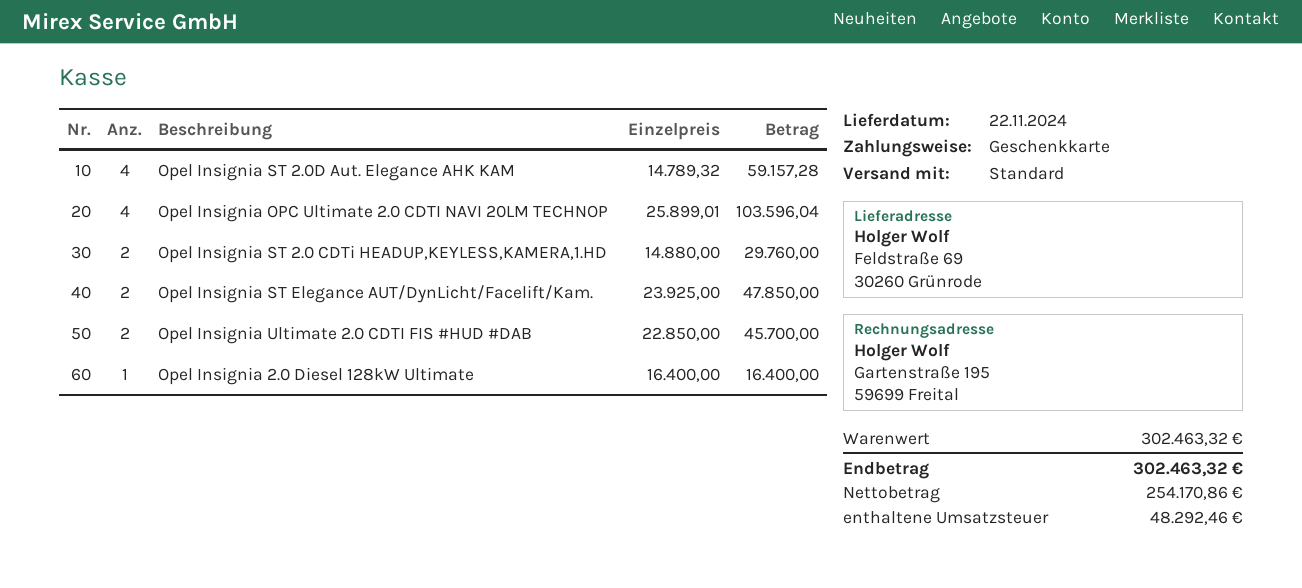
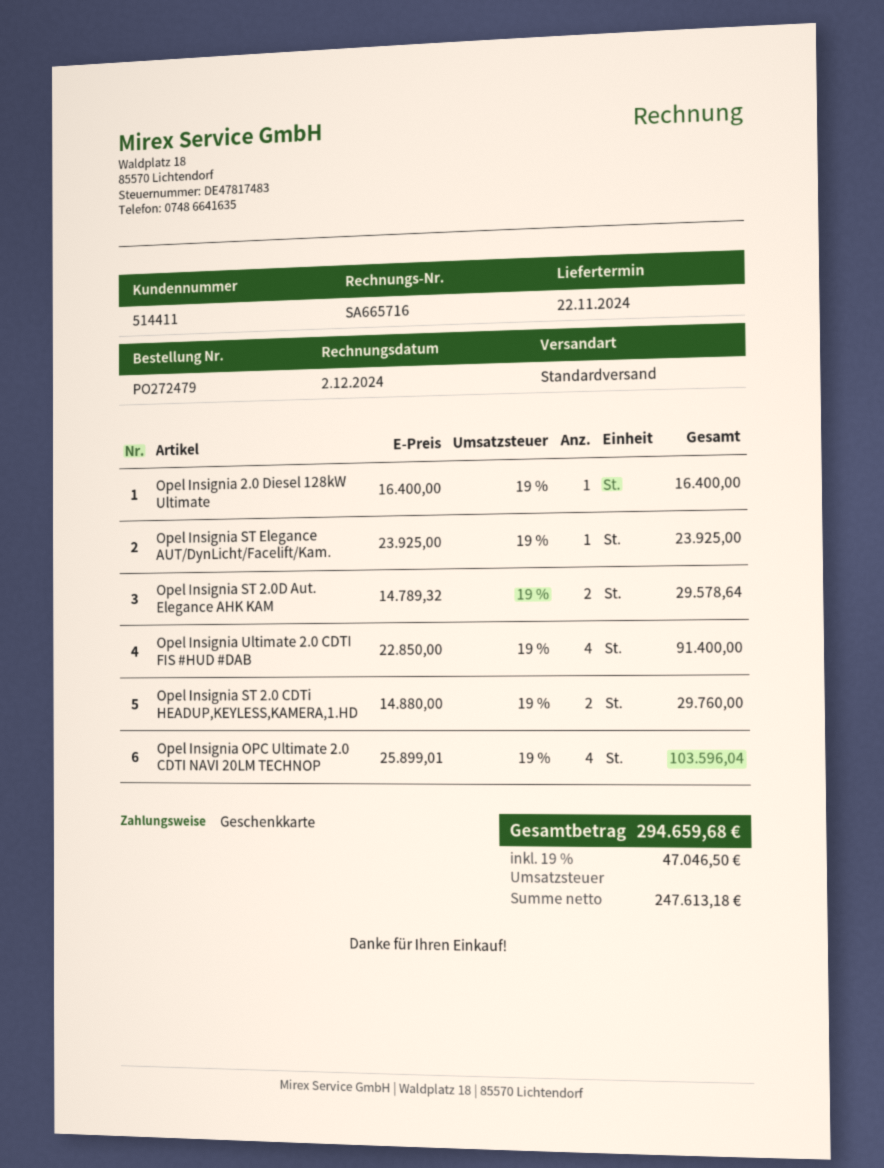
Opel Insignia ST 2.0D Aut. Elegance AHK KAM: 4 x 14789.32 = 59157.28 -> 2 x 14789.32 = 29578.64
Opel Insignia ST Elegance AUT/DynLicht/Facelift/Kam.: 2 x 23925.00 = 47850.00 -> 1 x 23925.00 = 23925.00
Opel Insignia Ultimate 2.0 CDTI FIS #HUD #DAB: 2 x 22850.00 = 45700.00 -> 4 x 22850.00 = 91400.00
net: 254170.86 -> 247613.18
tax: 48292.46 -> 47046.50
total: 302463.32 -> 294659.68

